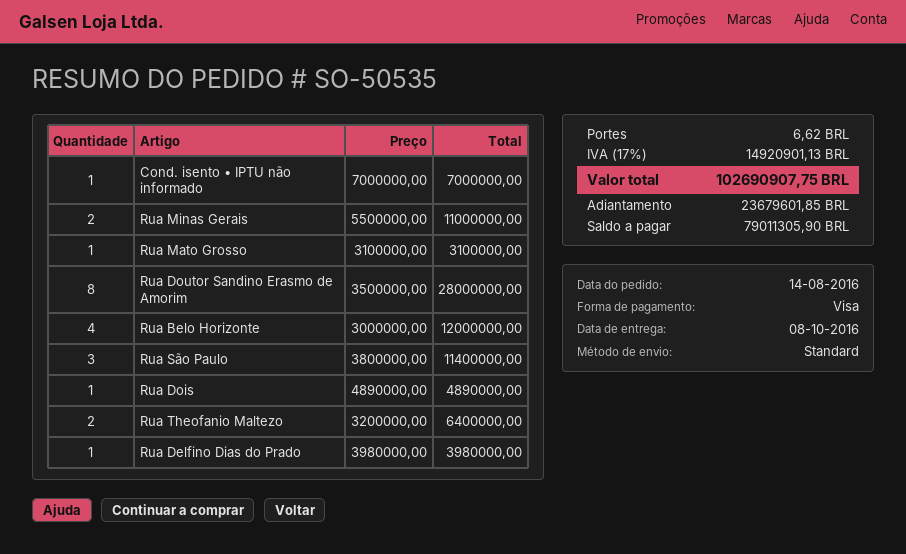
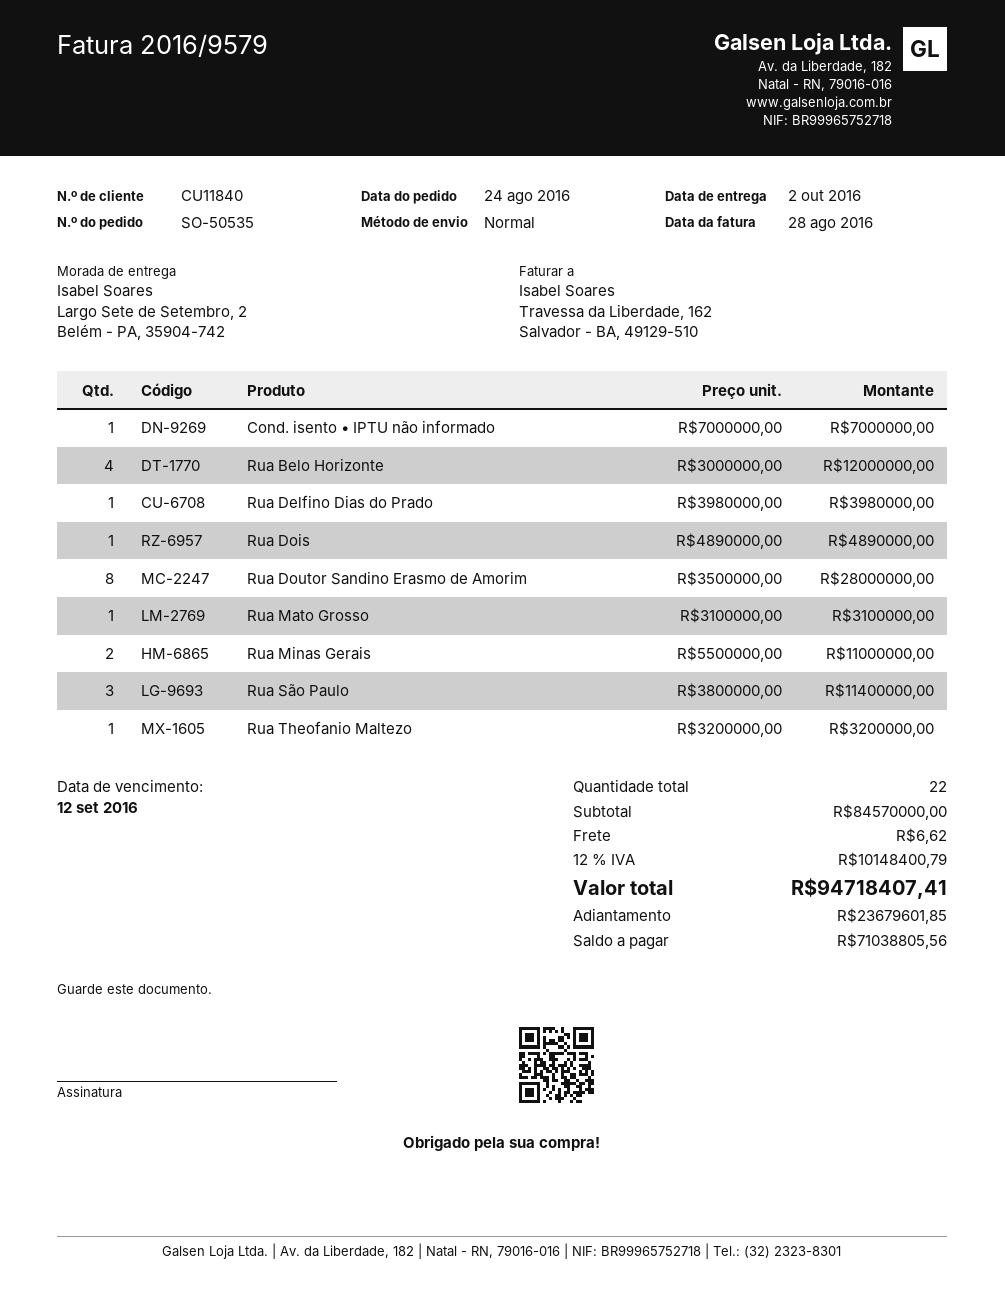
order date: 2016-08-14 -> 2016-08-24
delivery date: 2016-10-08 -> 2016-10-02
Rua Theofanio Maltezo: 2 x 3200000.00 = 6400000.00 -> 1 x 3200000.00 = 3200000.00
tax: 17% = 14920901.13 -> 12% = 10148400.79
total: 102690907.75 -> 94718407.41
balance: 79011305.90 -> 71038805.56

